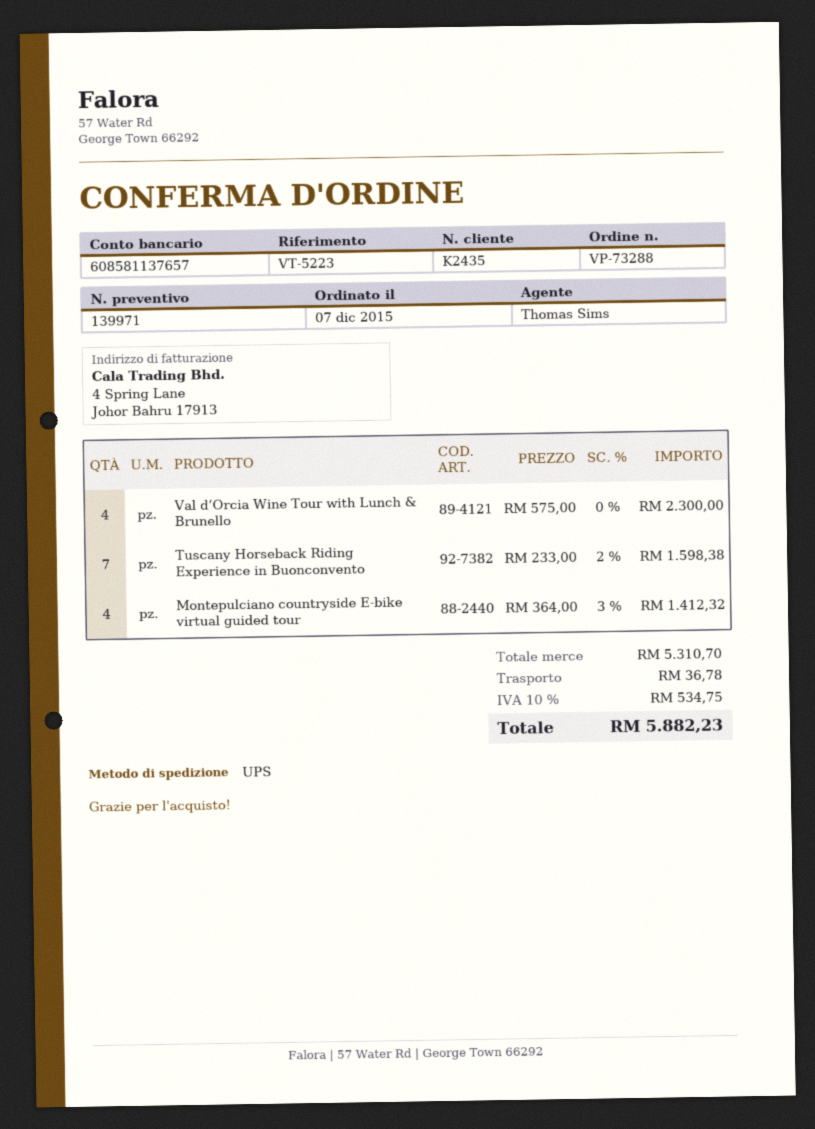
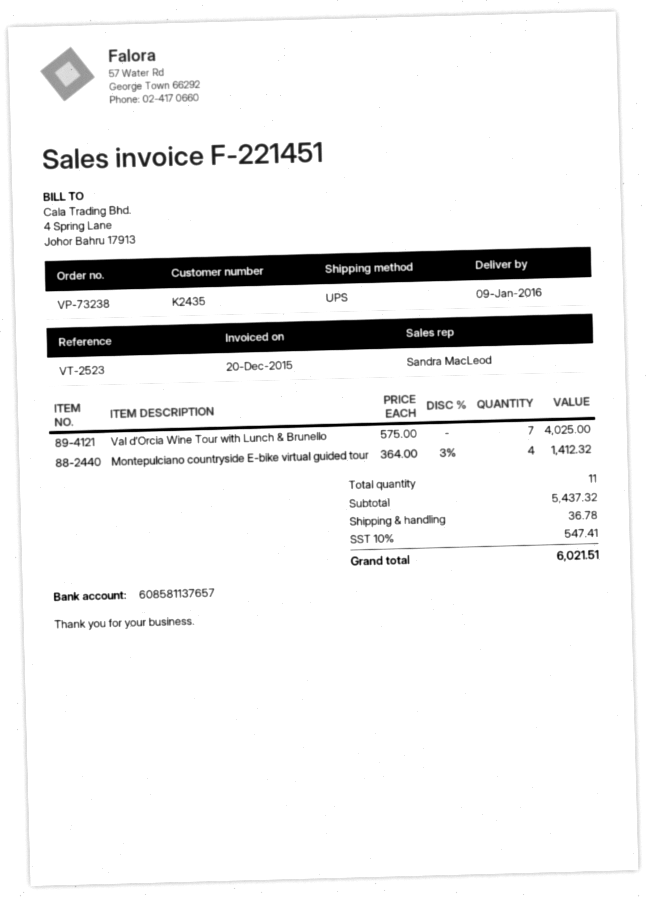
order number: VP-73288 -> VP-73238
reference: VT-5223 -> VT-2523
sales rep: Thomas Sims -> Sandra MacLeod
Val d’Orcia Wine Tour with Lunch & Brunello: 4 x 575.00 = 2300.00 -> 7 x 575.00 = 4025.00
Tuscany Horseback Riding Experience in Buonconvento: 7 x 233.00 - 2% = 1598.38 -> none
subtotal: 5310.70 -> 5437.32
tax: 10% = 534.75 -> 10% = 547.41
total: 5882.23 -> 6021.51

